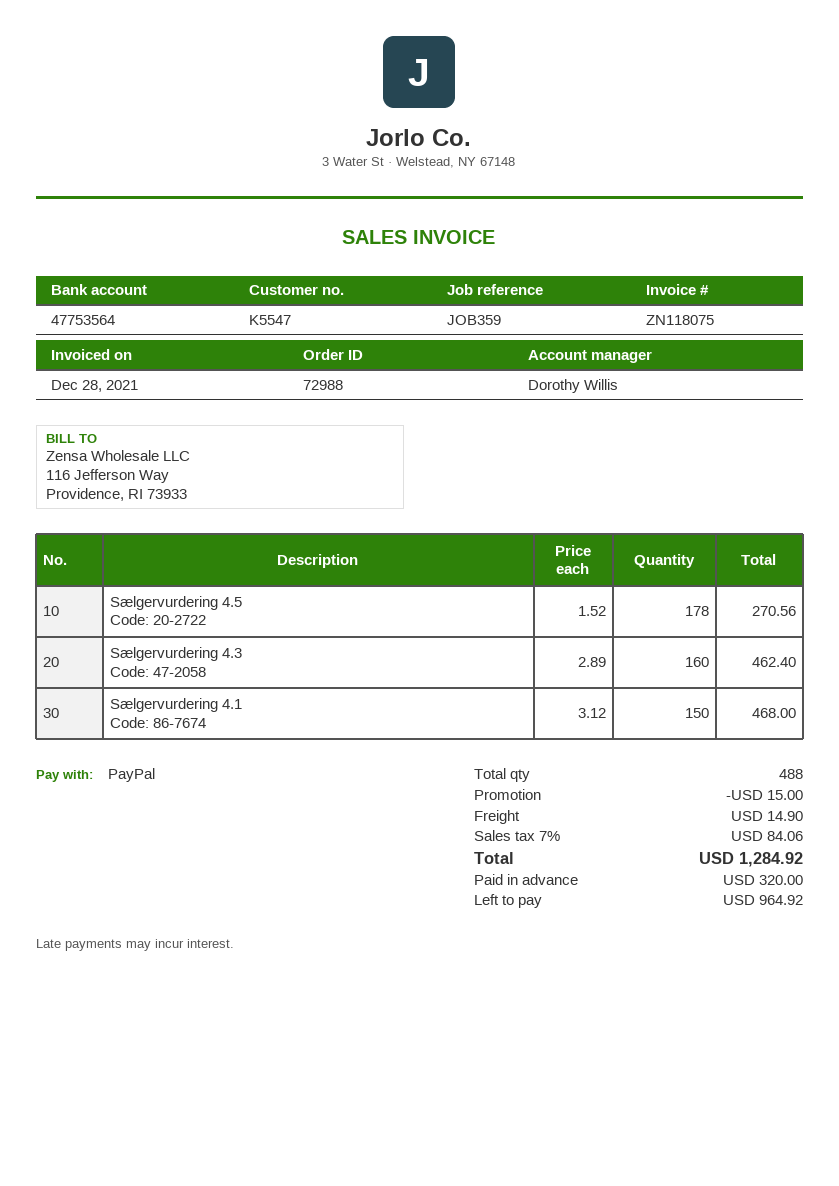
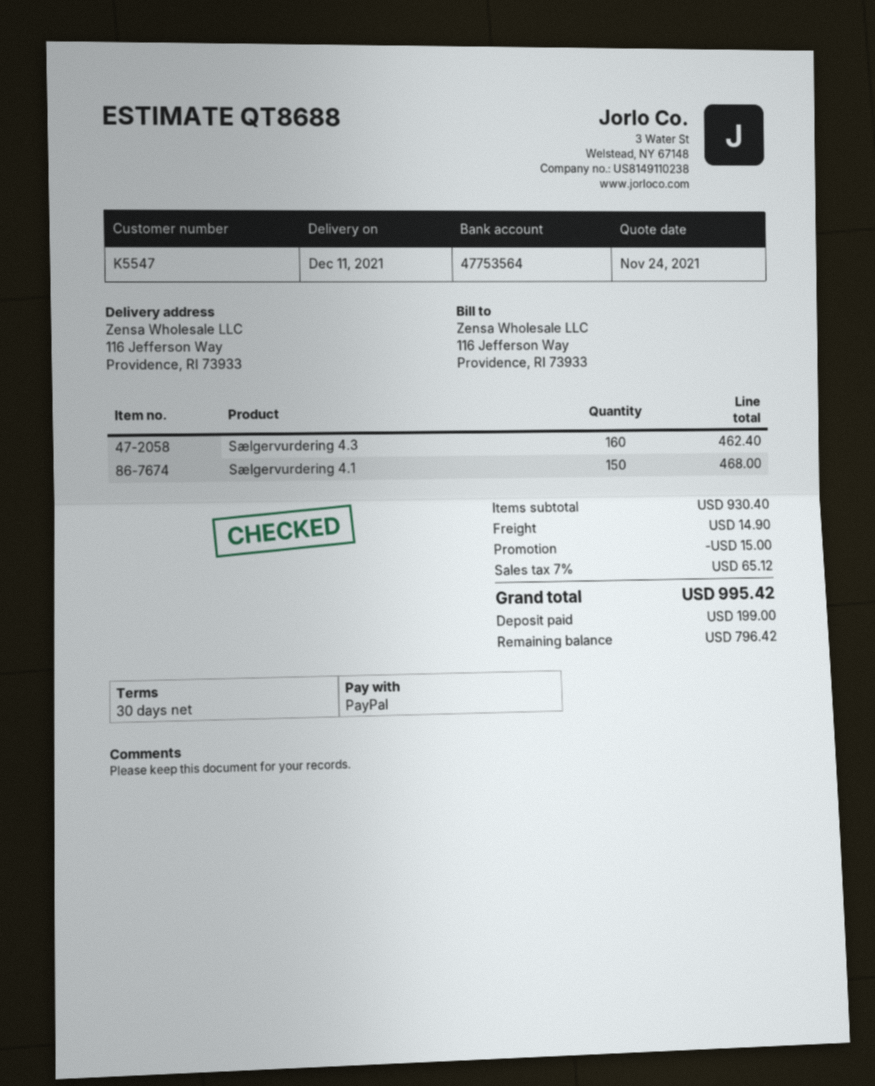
Sælgervurdering 4.5: 178 for 270.56 -> none
tax: 7% = 84.06 -> 7% = 65.12
total: 1284.92 -> 995.42
deposit: 320.00 -> 199.00
balance: 964.92 -> 796.42

